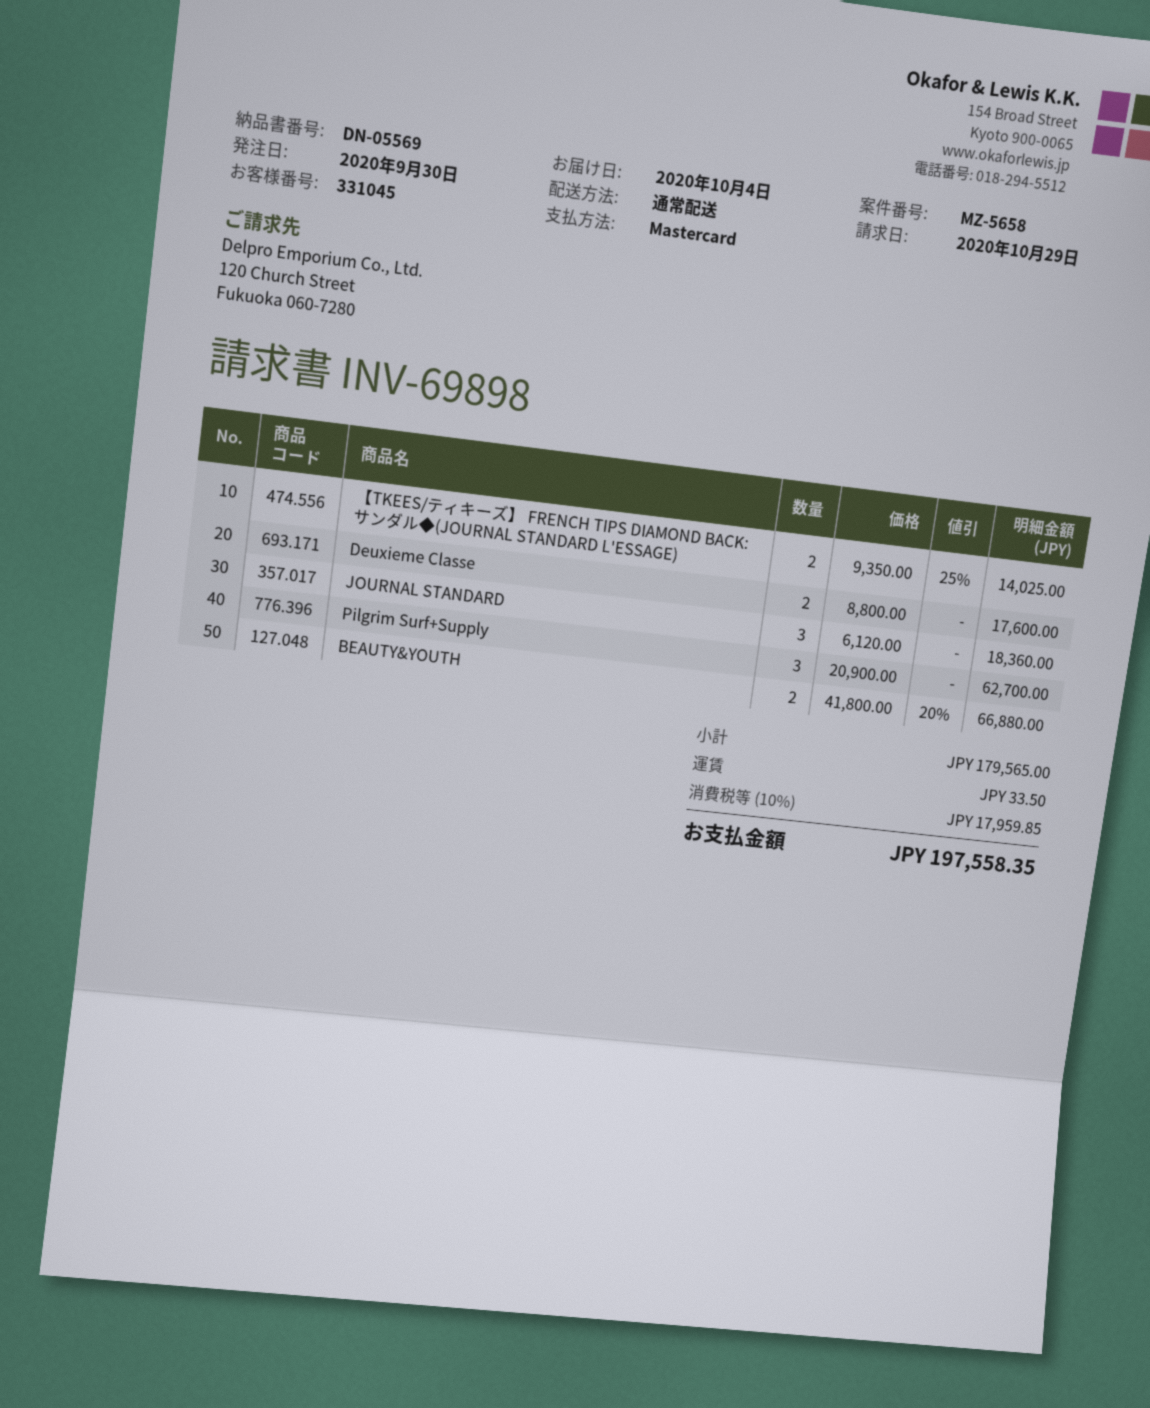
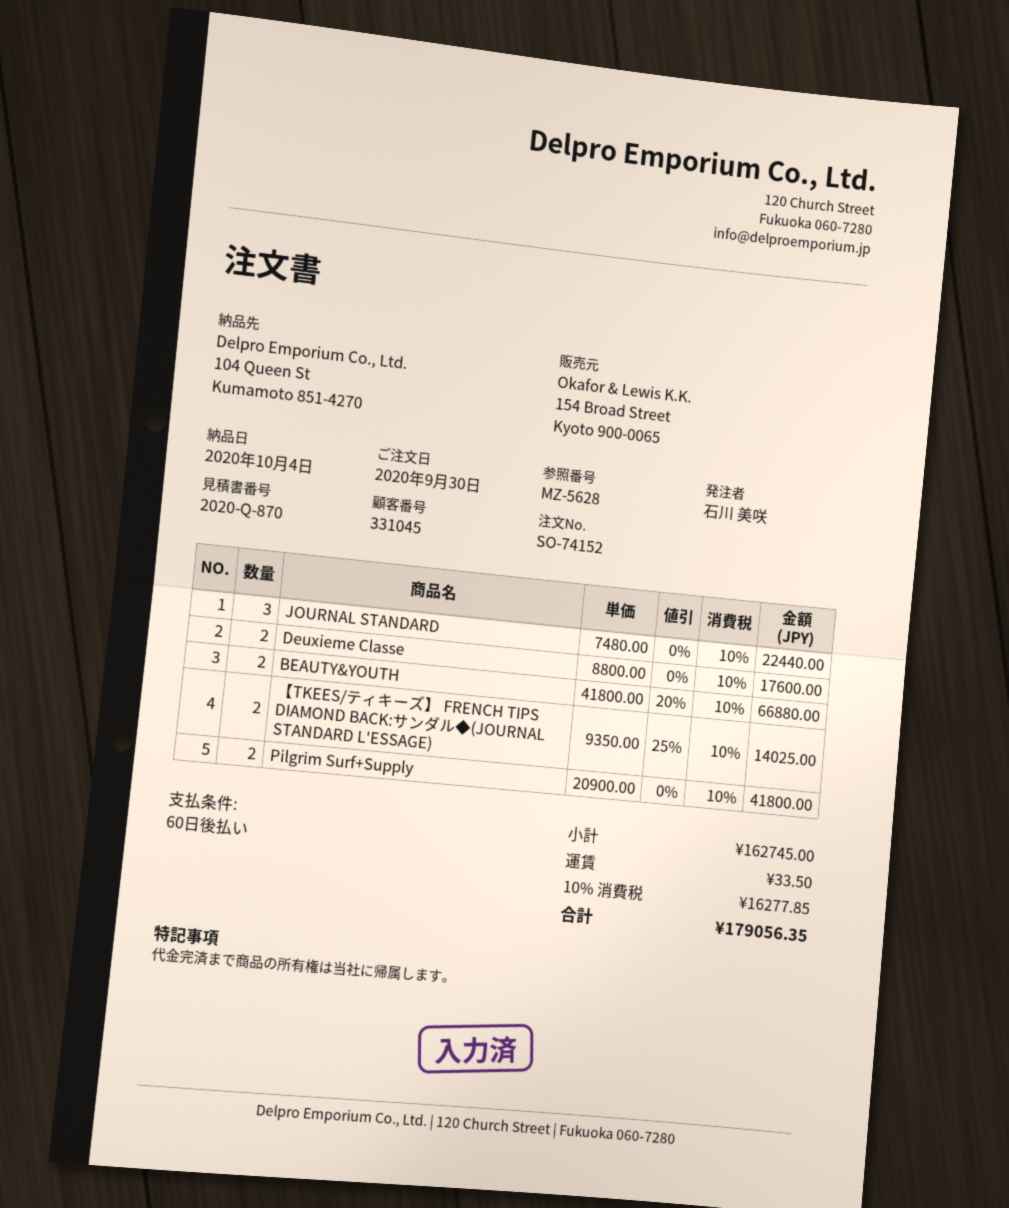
reference: MZ-5658 -> MZ-5628
JOURNAL STANDARD: 3 x 6120.00 = 18360.00 -> 3 x 7480.00 = 22440.00
Pilgrim Surf+Supply: 3 x 20900.00 = 62700.00 -> 2 x 20900.00 = 41800.00
subtotal: 179565.00 -> 162745.00
tax: 10% = 17959.85 -> 10% = 16277.85
total: 197558.35 -> 179056.35

